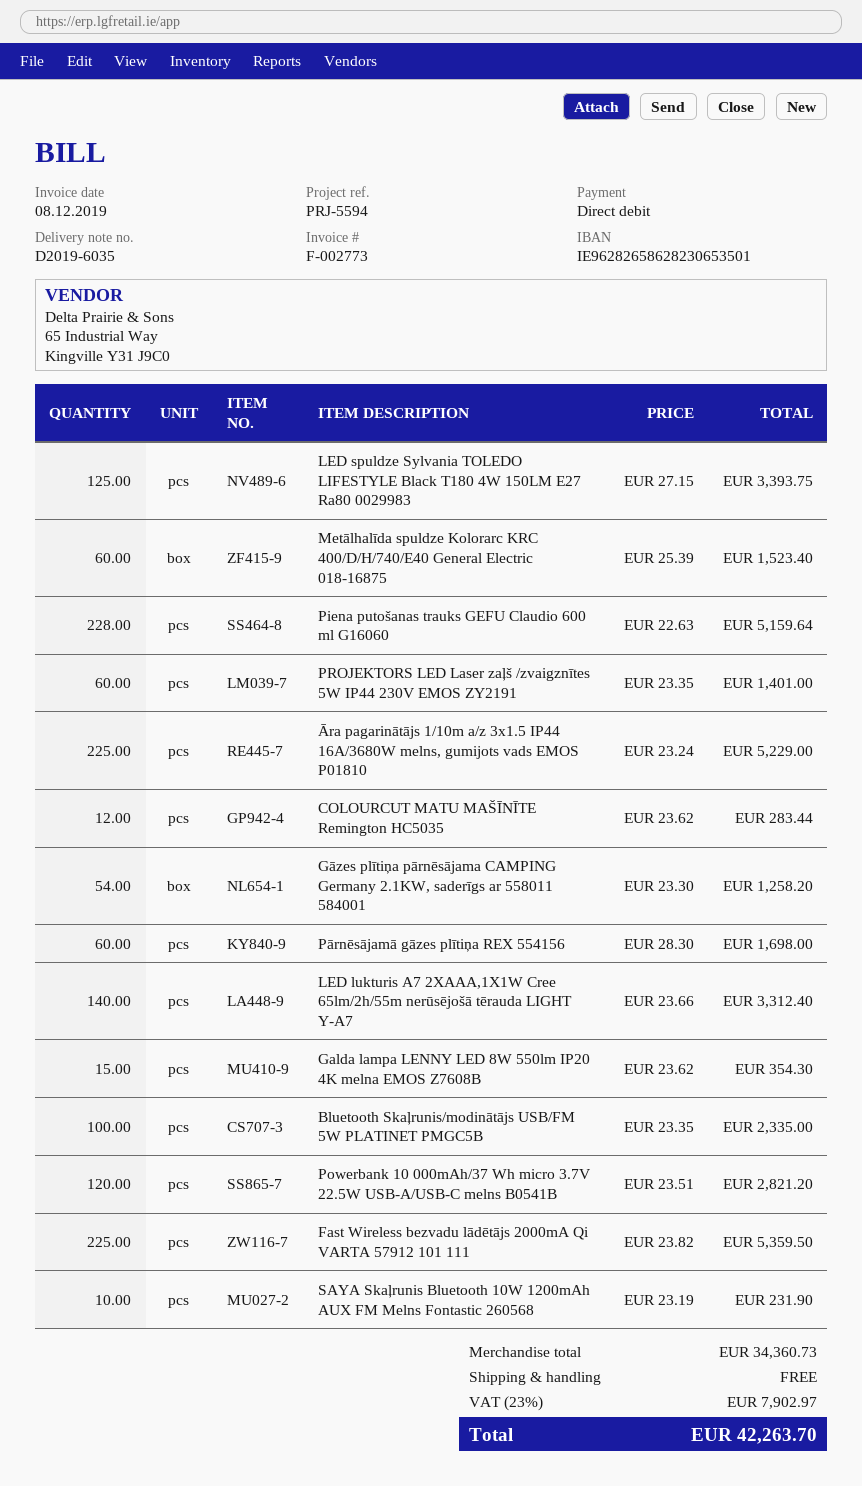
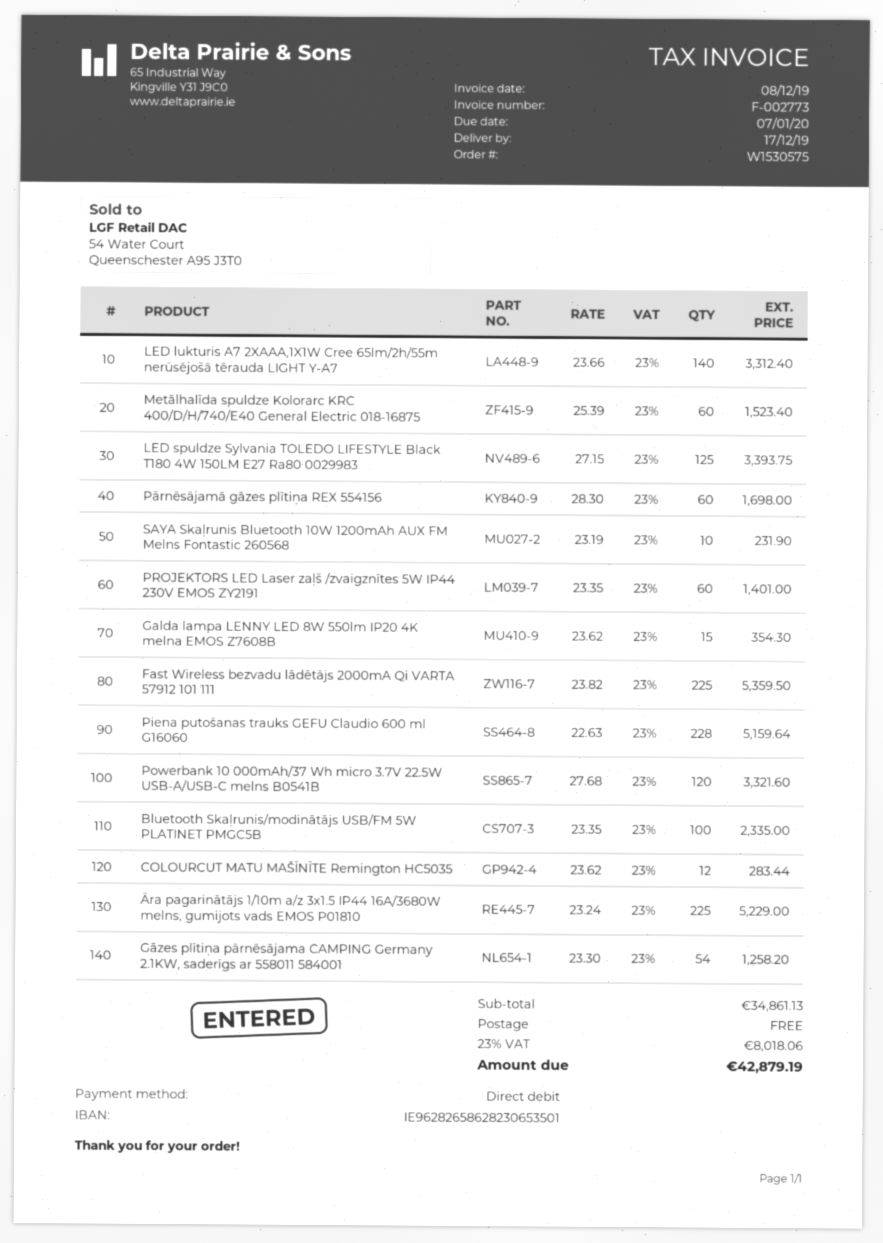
Powerbank 10 000mAh/37 Wh micro 3.7V 22.5W USB-A/USB-C melns B0541B: 120 x 23.51 = 2821.20 -> 120 x 27.68 = 3321.60
subtotal: 34360.73 -> 34861.13
tax: 23% = 7902.97 -> 23% = 8018.06
total: 42263.70 -> 42879.19

